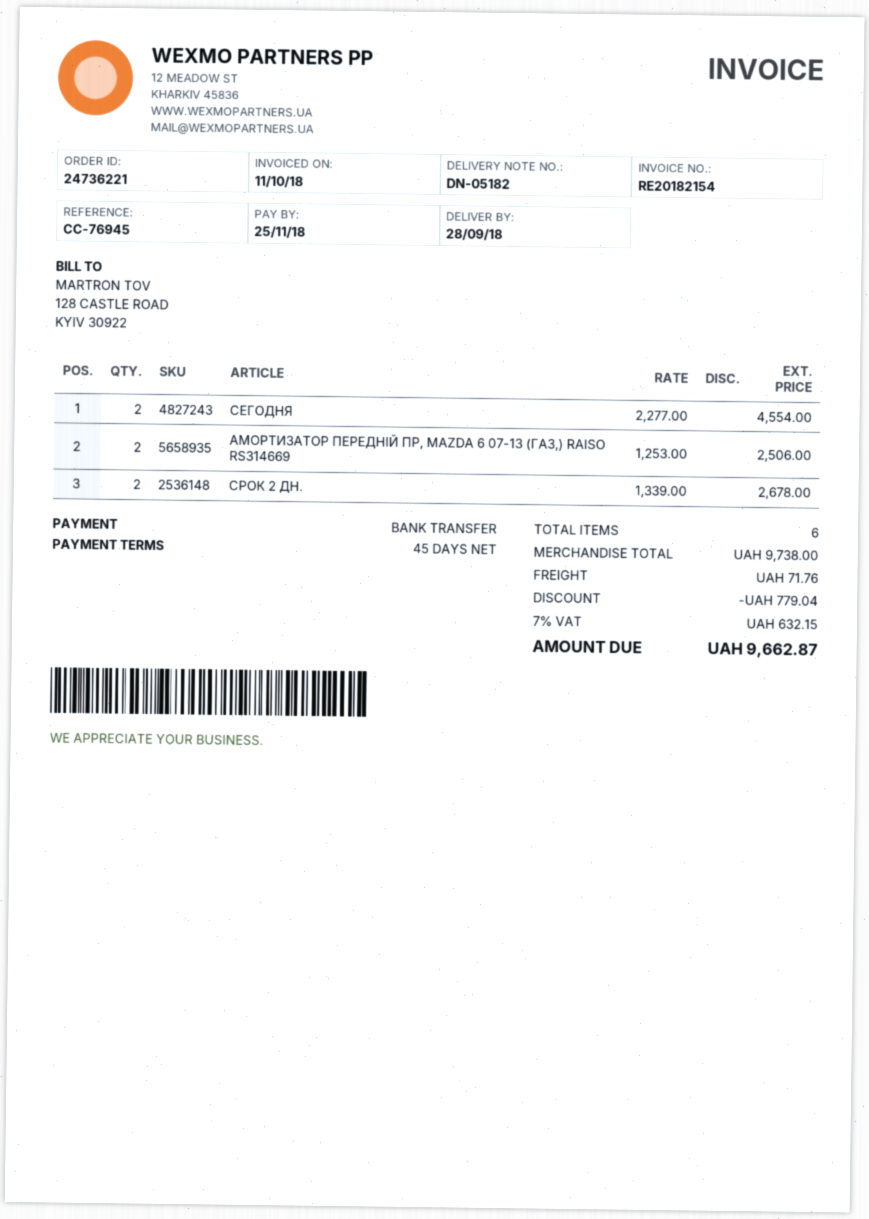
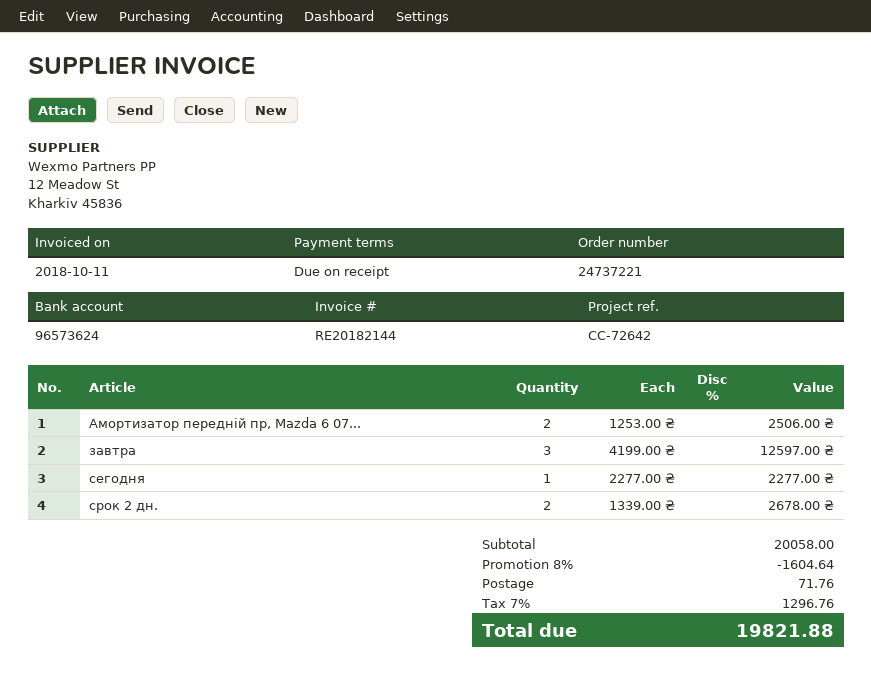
order number: 24736221 -> 24737221
invoice number: RE20182154 -> RE20182144
payment terms: 45 days -> on receipt
reference: CC-76945 -> CC-72642
СЕГОДНЯ: 2 x 2277.00 = 4554.00 -> 1 x 2277.00 = 2277.00
завтра: none -> 3 x 4199.00 = 12597.00
subtotal: 9738.00 -> 20058.00
discount: 779.04 -> 1604.64
tax: 7% = 632.15 -> 7% = 1296.76
total: 9662.87 -> 19821.88

